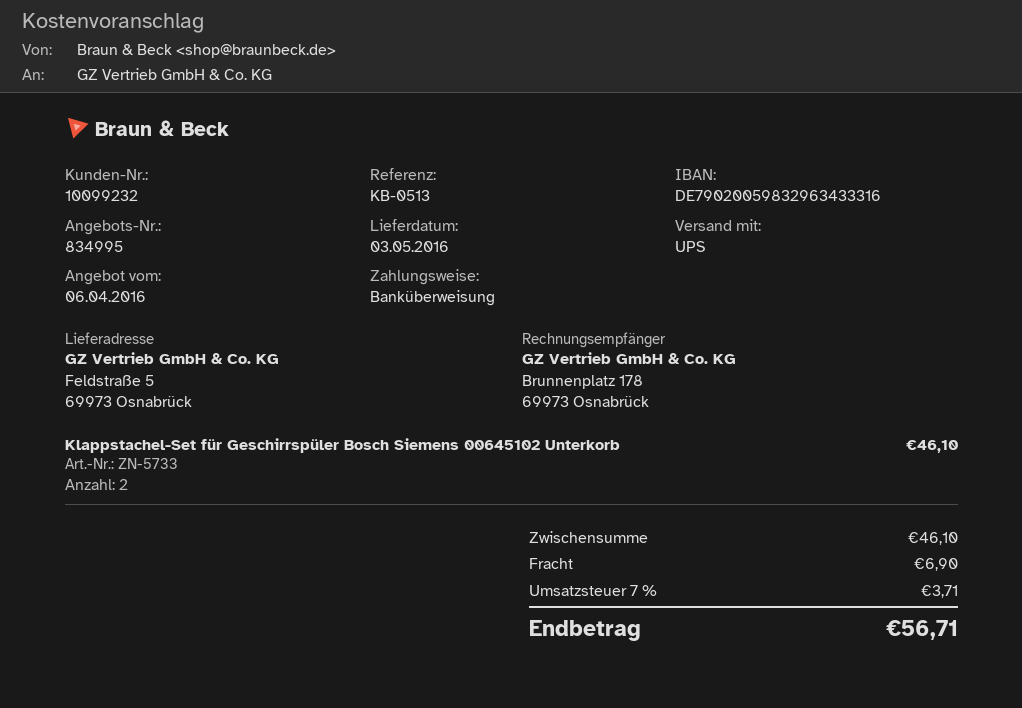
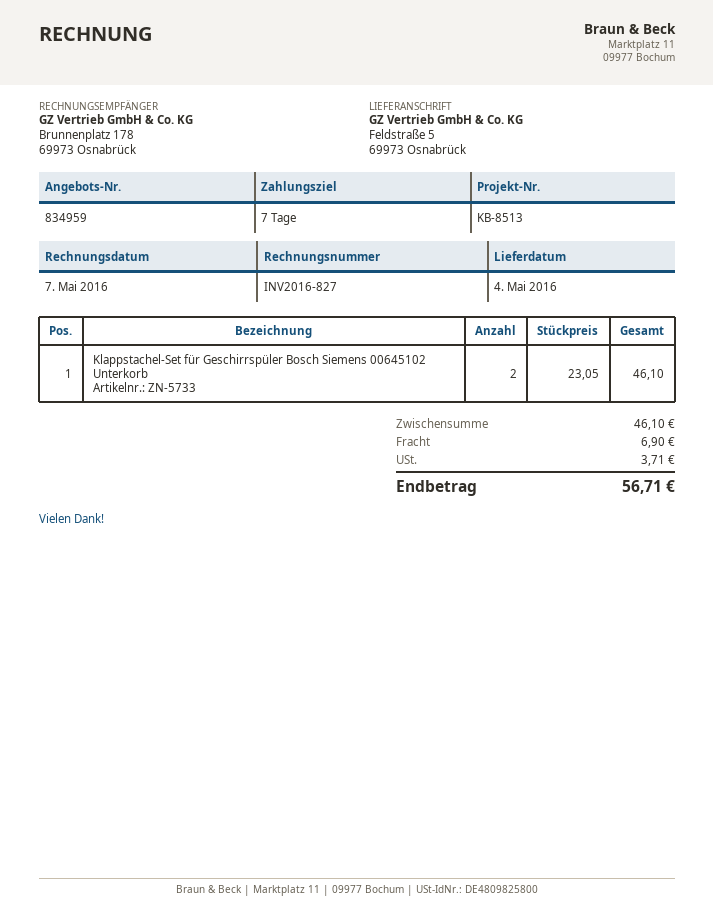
quote number: 834995 -> 834959
delivery date: 2016-05-03 -> 2016-05-04
reference: KB-0513 -> KB-8513

